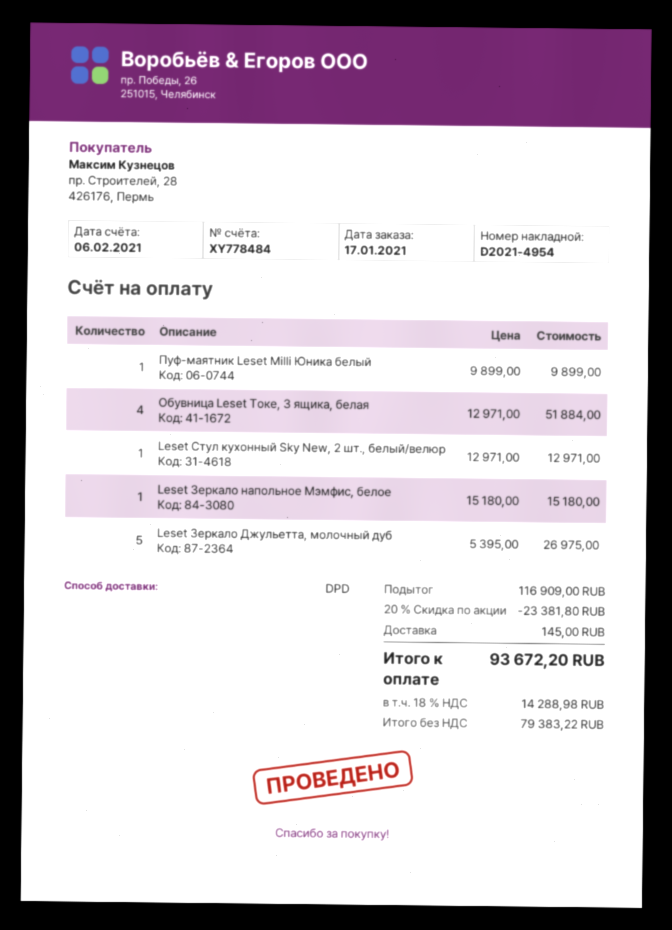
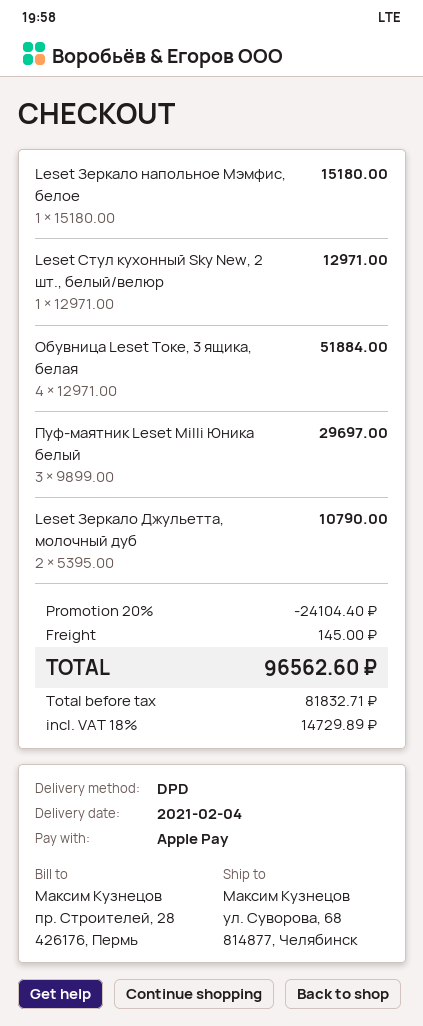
Пуф-маятник Leset Milli Юника белый: 1 x 9899.00 = 9899.00 -> 3 x 9899.00 = 29697.00
Leset Зеркало Джульетта, молочный дуб: 5 x 5395.00 = 26975.00 -> 2 x 5395.00 = 10790.00
discount: 20% = 23381.80 -> 20% = 24104.40
net: 79383.22 -> 81832.71
tax: 18% = 14288.98 -> 18% = 14729.89
total: 93672.20 -> 96562.60

